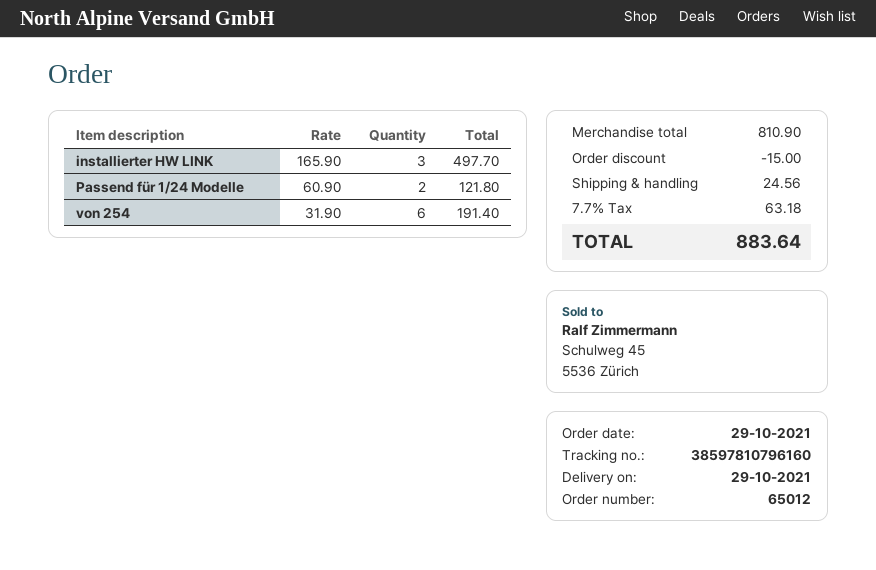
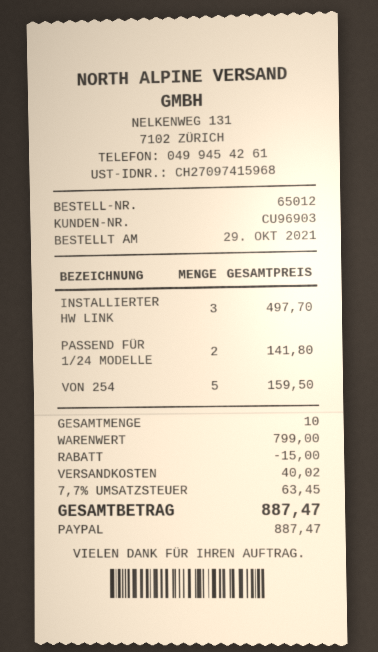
Passend für 1/24 Modelle: 2 for 121.80 -> 2 for 141.80
von 254: 6 for 191.40 -> 5 for 159.50
subtotal: 810.90 -> 799.00
shipping: 24.56 -> 40.02
tax: 7.7% = 63.18 -> 7.7% = 63.45
total: 883.64 -> 887.47

